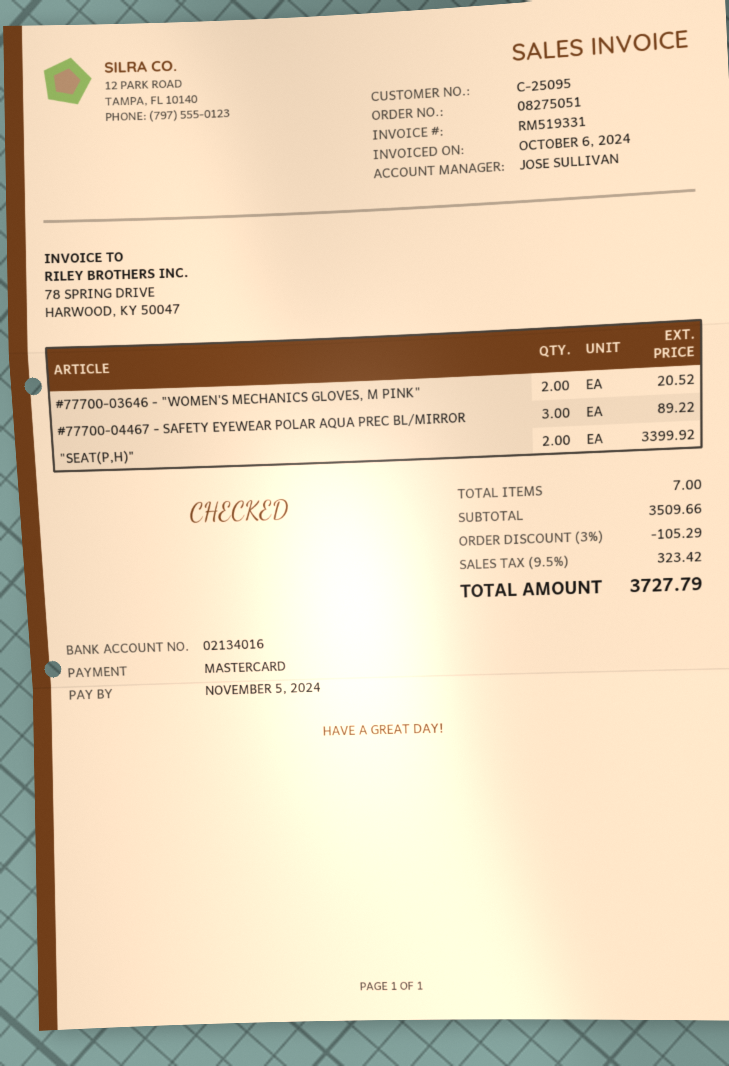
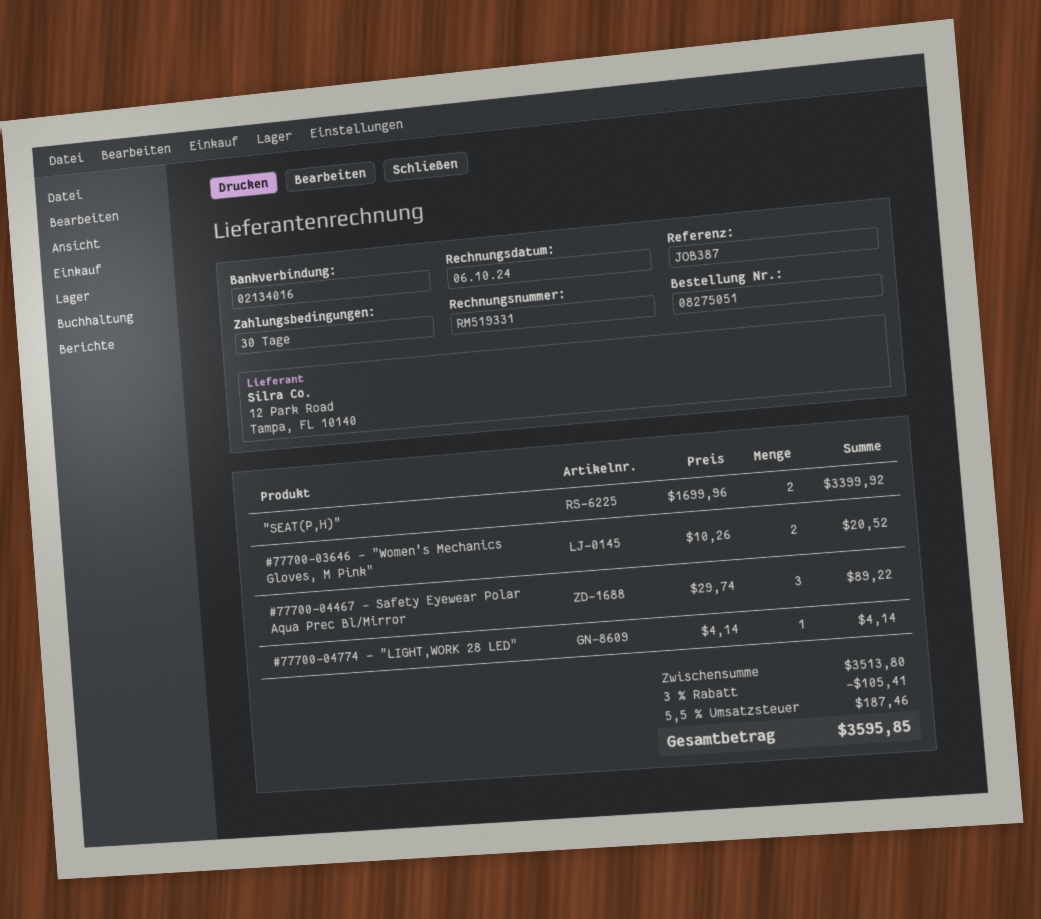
#77700-04774 - "LIGHT,WORK 28 LED": none -> 1 for 4.14
subtotal: 3509.66 -> 3513.80
discount: 3% = 105.29 -> 3% = 105.41
tax: 9.5% = 323.42 -> 5.5% = 187.46
total: 3727.79 -> 3595.85

